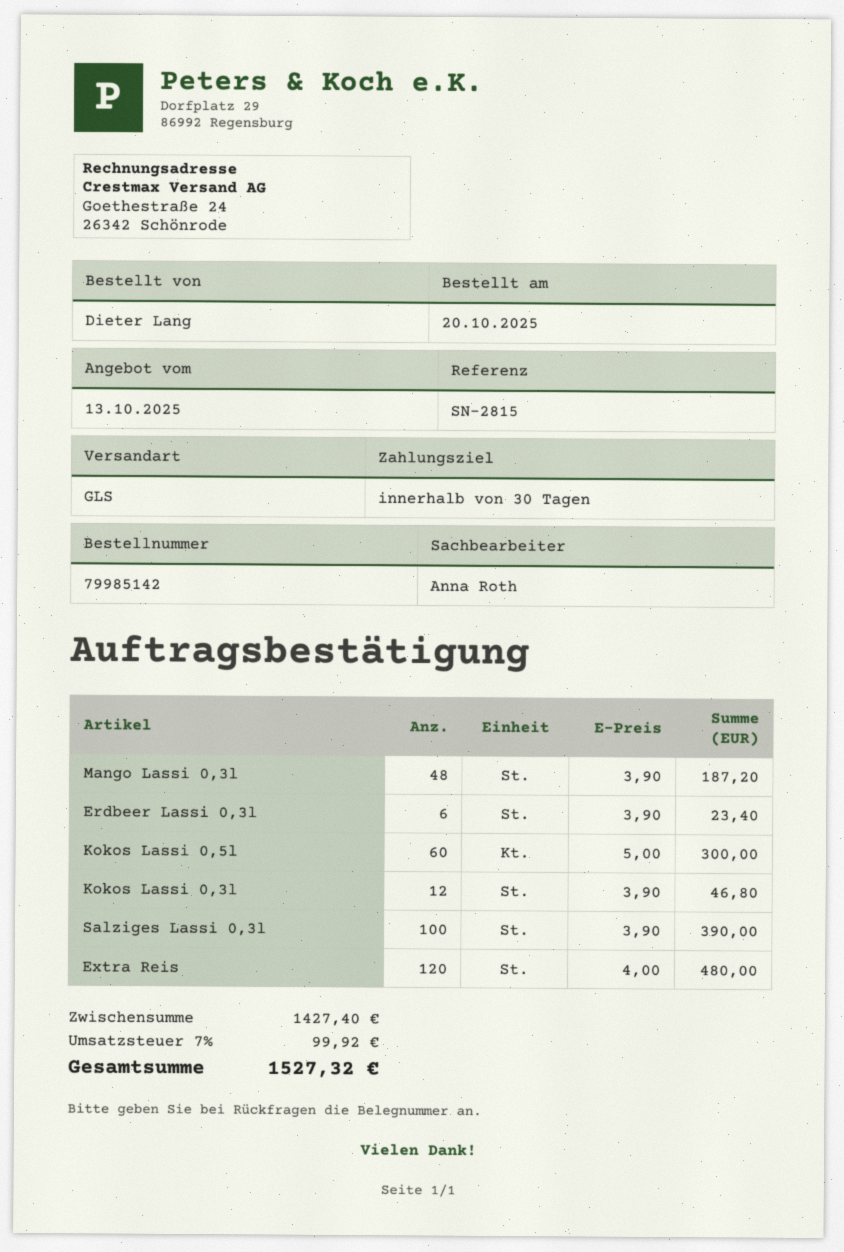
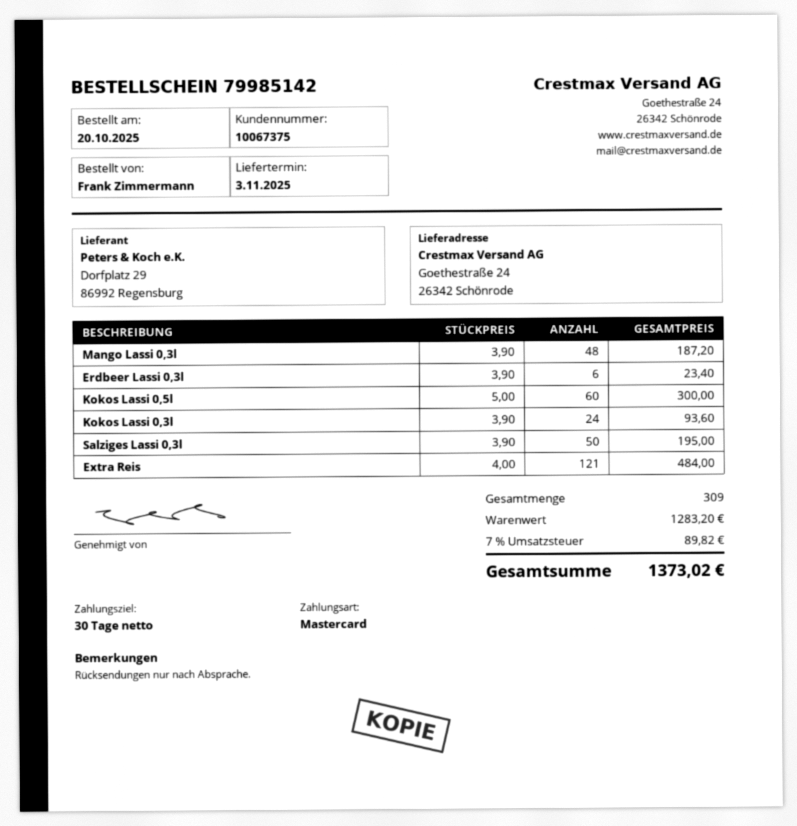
ordered by: Dieter Lang -> Frank Zimmermann
Kokos Lassi 0,3l: 12 x 3.90 = 46.80 -> 24 x 3.90 = 93.60
Salziges Lassi 0,3l: 100 x 3.90 = 390.00 -> 50 x 3.90 = 195.00
Extra Reis: 120 x 4.00 = 480.00 -> 121 x 4.00 = 484.00
subtotal: 1427.40 -> 1283.20
tax: 7% = 99.92 -> 7% = 89.82
total: 1527.32 -> 1373.02

